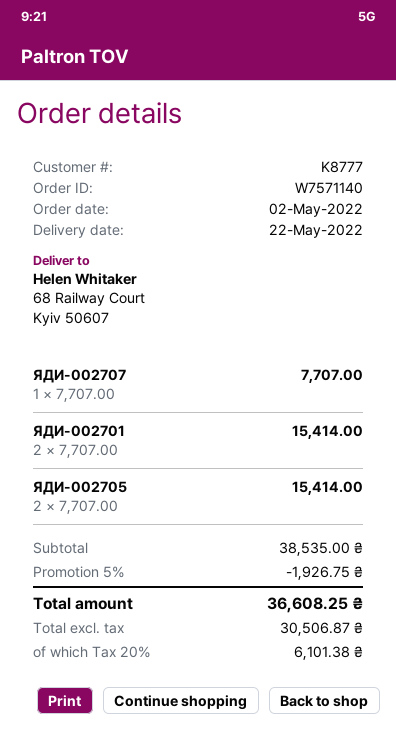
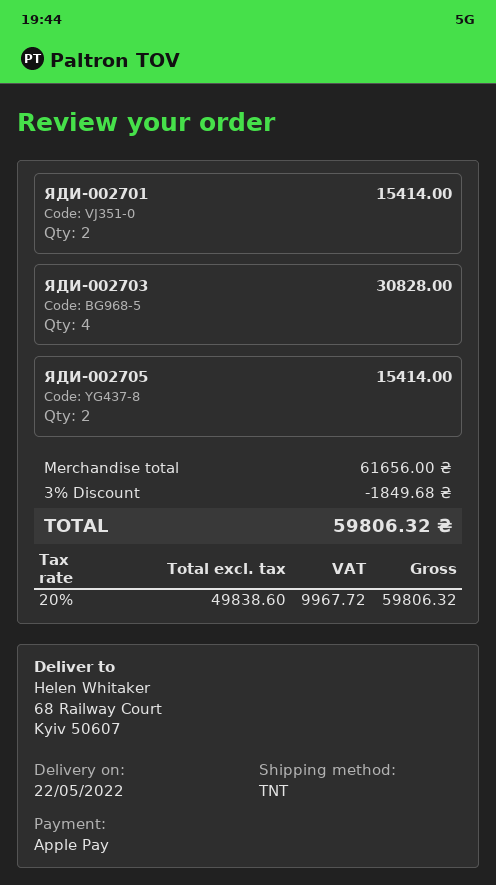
ЯДИ-002707: 1 for 7707.00 -> none
ЯДИ-002703: none -> 4 for 30828.00
subtotal: 38535.00 -> 61656.00
discount: 5% = 1926.75 -> 3% = 1849.68
net: 30506.87 -> 49838.60
tax: 20% = 6101.38 -> 20% = 9967.72
total: 36608.25 -> 59806.32

